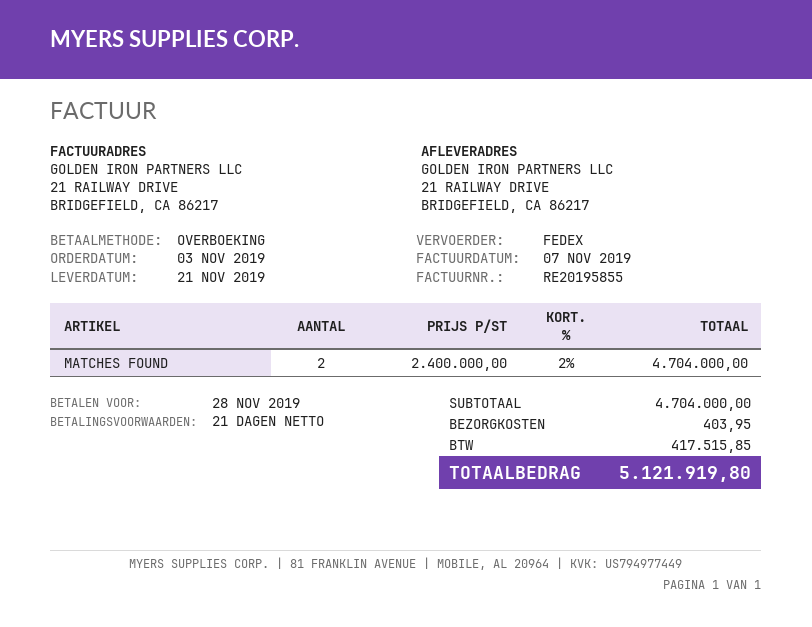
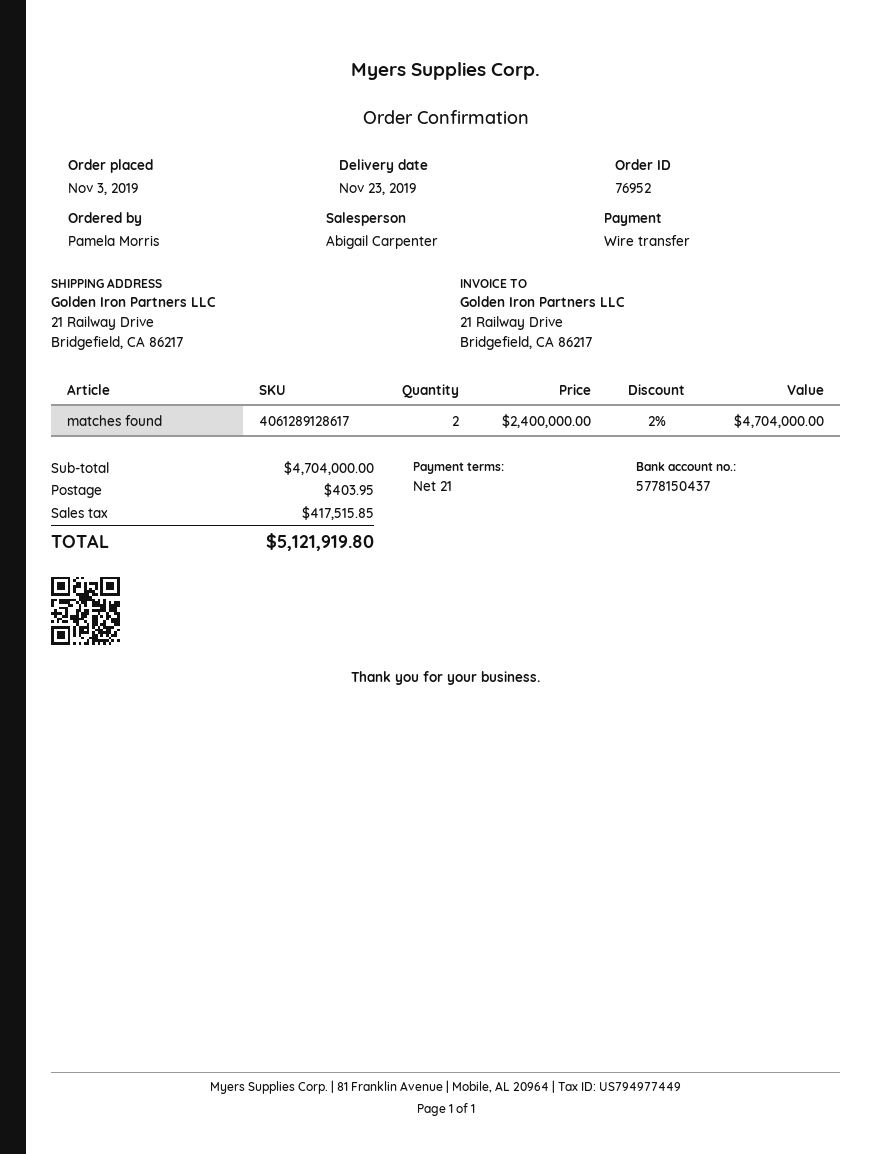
delivery date: 2019-11-21 -> 2019-11-23

